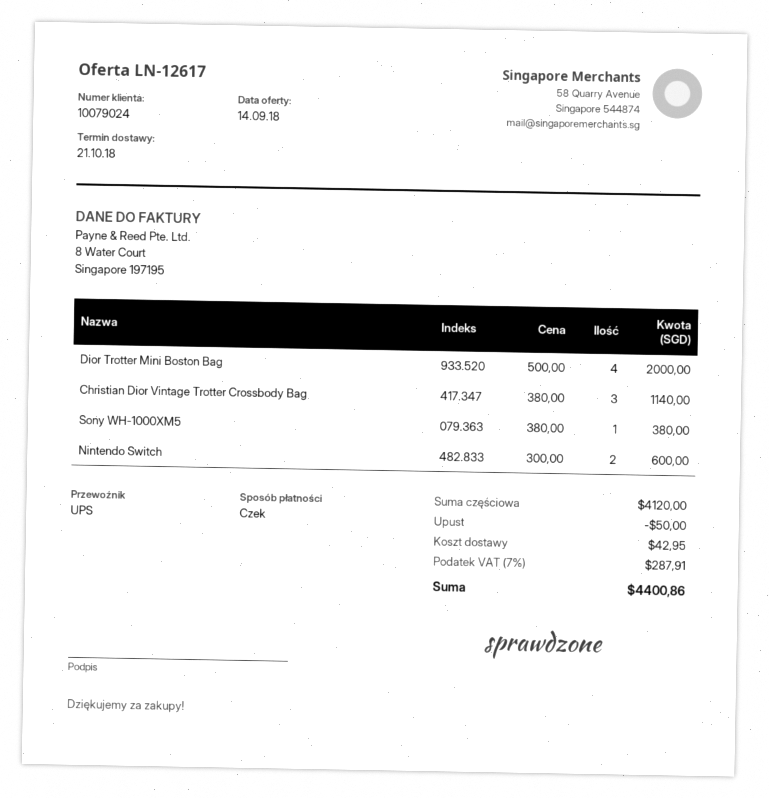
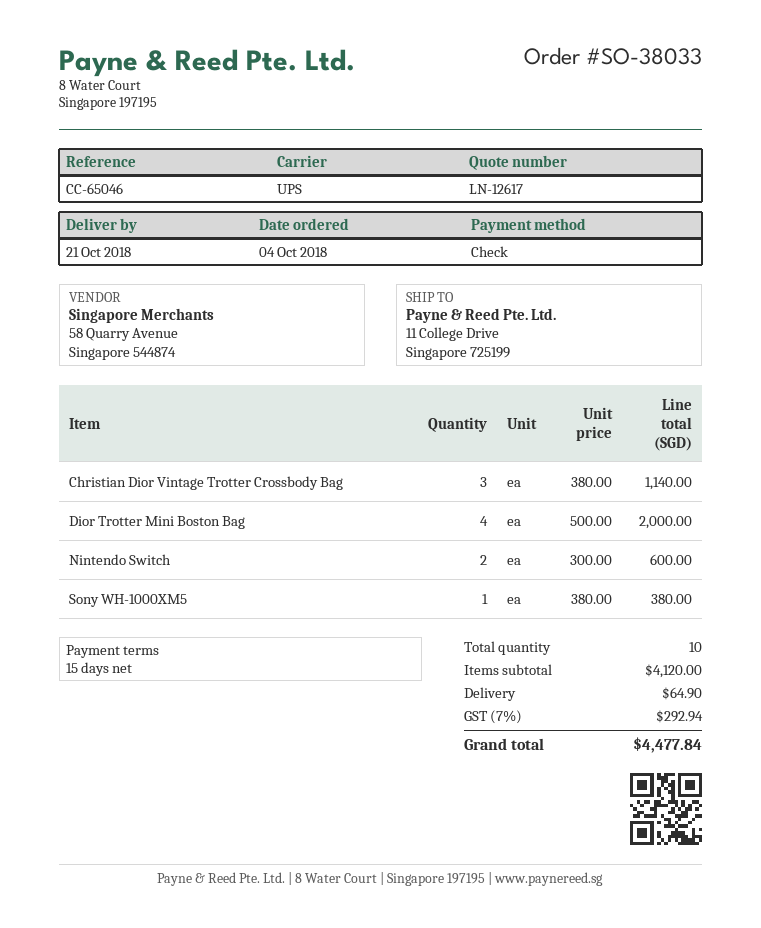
discount: 50.00 -> none
shipping: 42.95 -> 64.90
tax: 7% = 287.91 -> 7% = 292.94
total: 4400.86 -> 4477.84

